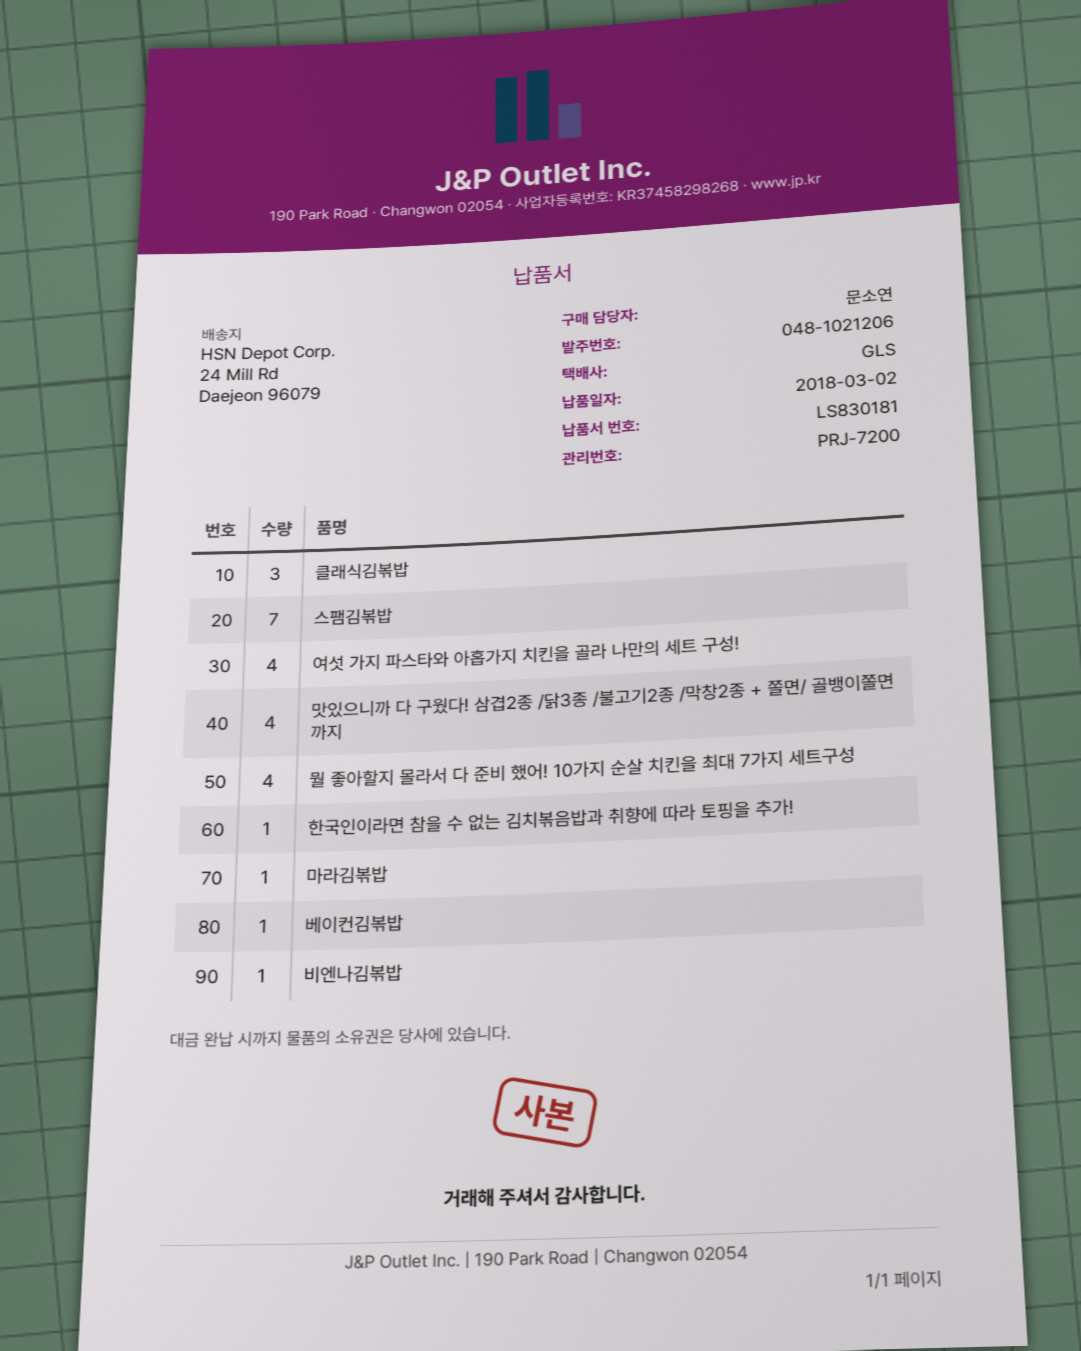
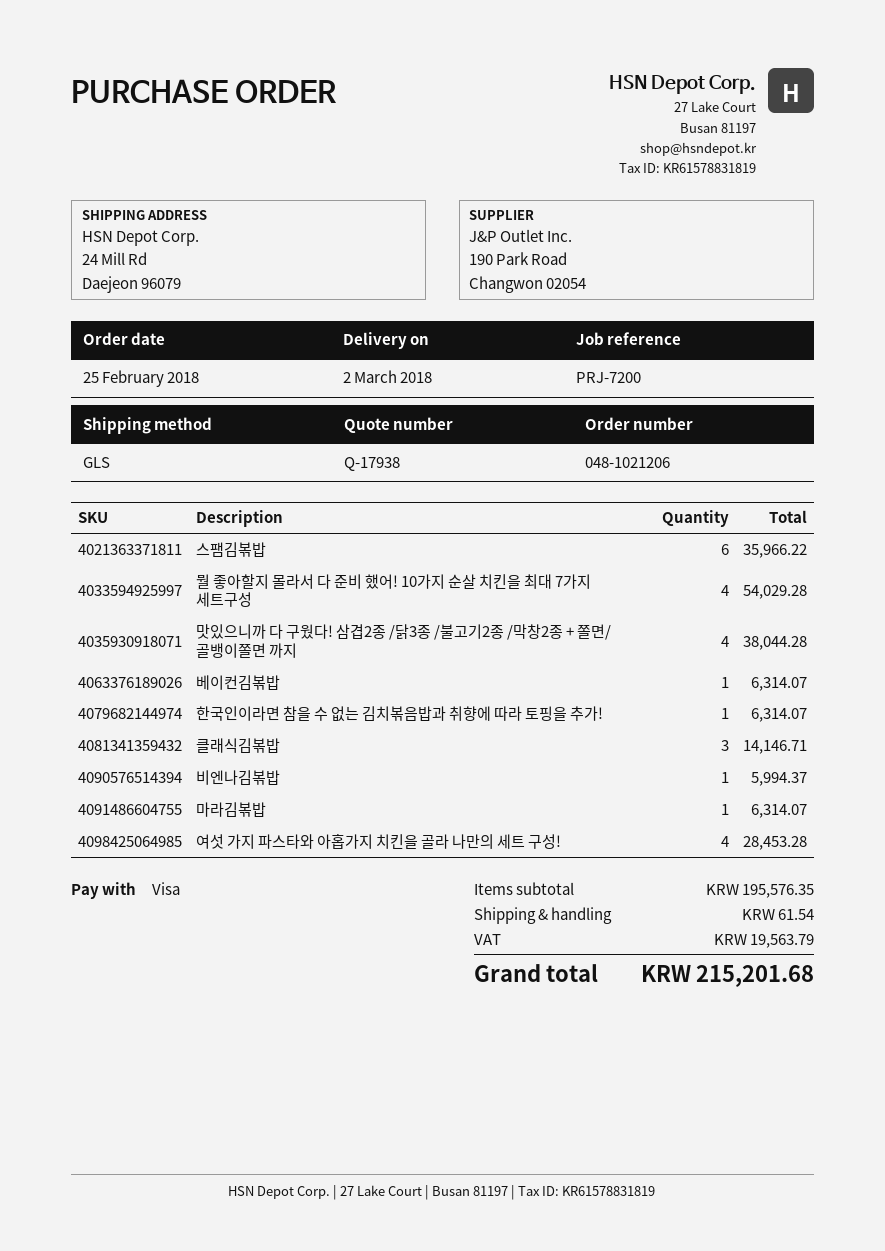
스팸김볶밥: 7 -> 6

